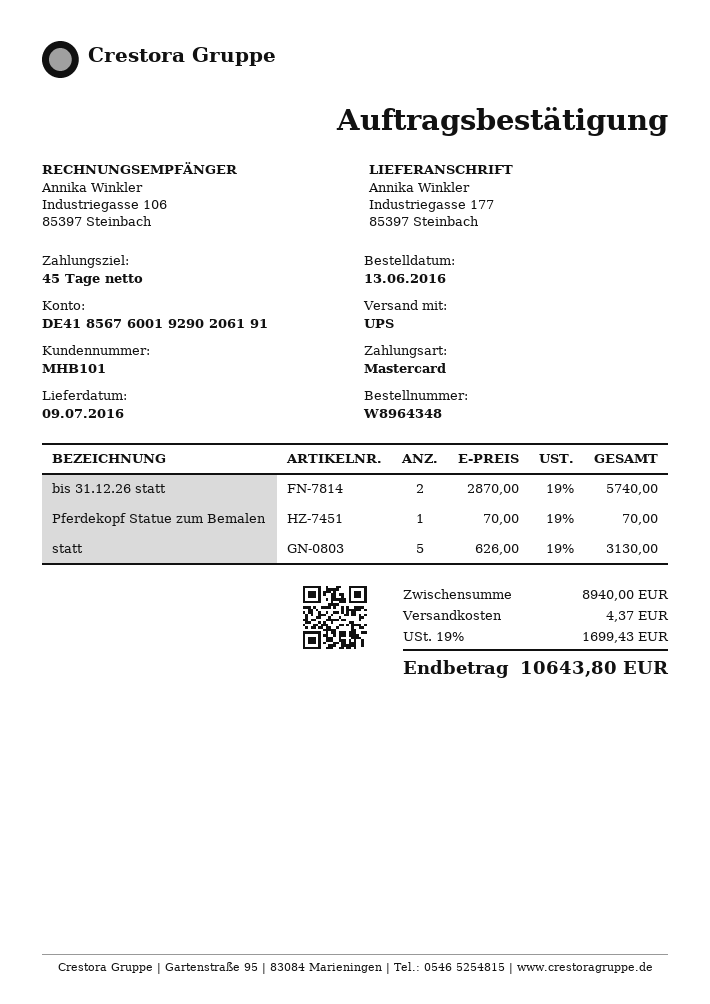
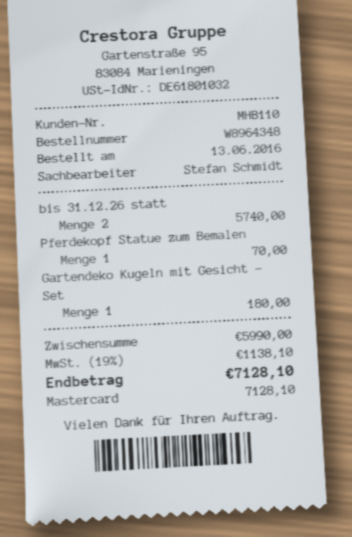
customer number: MHB101 -> MHB110
statt: 5 for 3130.00 -> none
Gartendeko Kugeln mit Gesicht - Set: none -> 1 for 180.00
subtotal: 8940.00 -> 5990.00
shipping: 4.37 -> none
tax: 19% = 1699.43 -> 19% = 1138.10
total: 10643.80 -> 7128.10

